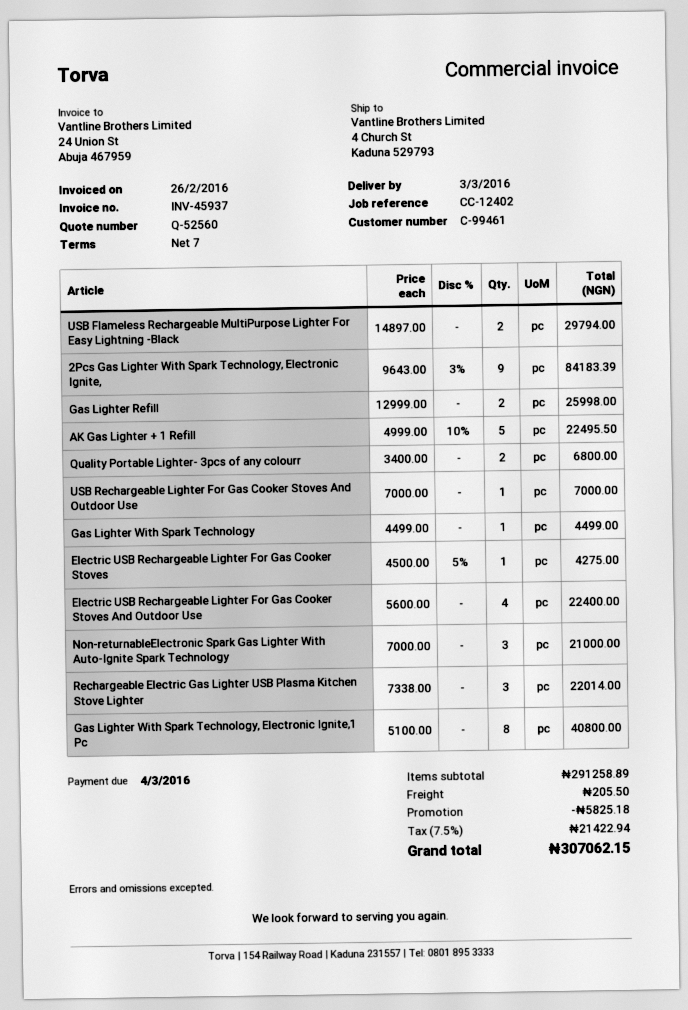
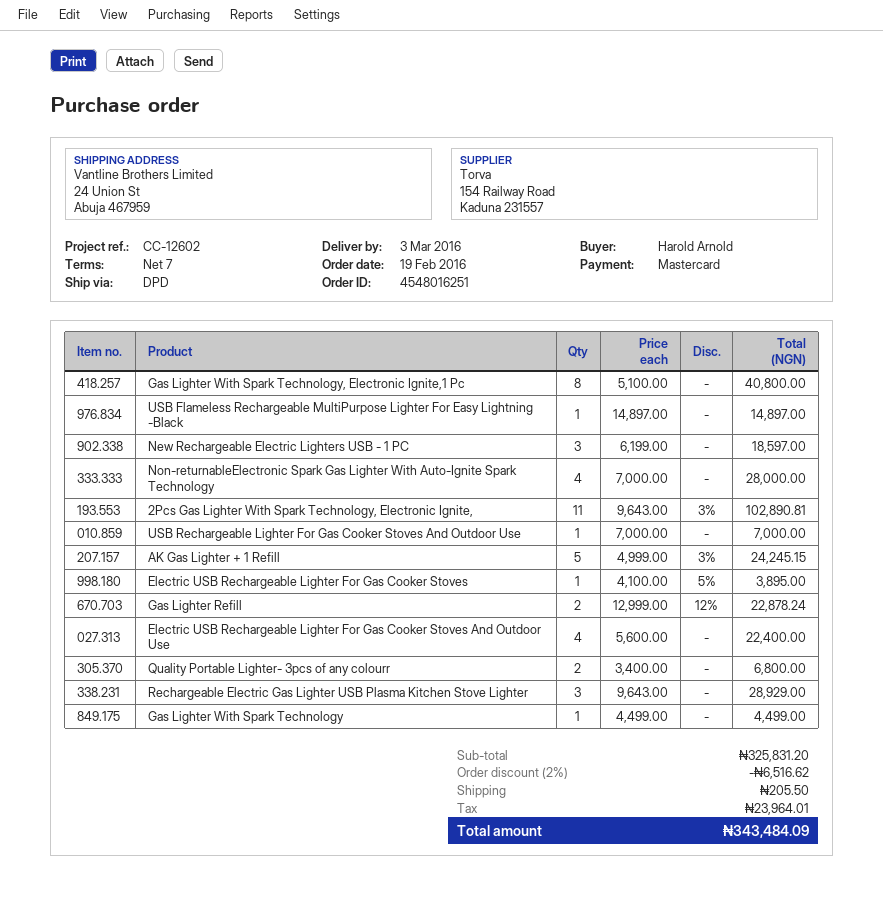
reference: CC-12402 -> CC-12602
ship to: 4 Church St, Kaduna 529793 -> 24 Union St, Abuja 467959
USB Flameless Rechargeable MultiPurpose Lighter For Easy Lightning -Black: 2 x 14897.00 = 29794.00 -> 1 x 14897.00 = 14897.00
2Pcs Gas Lighter With Spark Technology, Electronic Ignite,: 9 x 9643.00 - 3% = 84183.39 -> 11 x 9643.00 - 3% = 102890.81
Gas Lighter Refill: 2 x 12999.00 = 25998.00 -> 2 x 12999.00 - 12% = 22878.24
AK Gas Lighter + 1 Refill: 5 x 4999.00 - 10% = 22495.50 -> 5 x 4999.00 - 3% = 24245.15
Electric USB Rechargeable Lighter For Gas Cooker Stoves: 1 x 4500.00 - 5% = 4275.00 -> 1 x 4100.00 - 5% = 3895.00
Non-returnableElectronic Spark Gas Lighter With Auto-Ignite Spark Technology: 3 x 7000.00 = 21000.00 -> 4 x 7000.00 = 28000.00
Rechargeable Electric Gas Lighter USB Plasma Kitchen Stove Lighter: 3 x 7338.00 = 22014.00 -> 3 x 9643.00 = 28929.00
New Rechargeable Electric Lighters USB - 1 PC: none -> 3 x 6199.00 = 18597.00
subtotal: 291258.89 -> 325831.20
discount: 5825.18 -> 6516.62
tax: 21422.94 -> 23964.01
total: 307062.15 -> 343484.09

